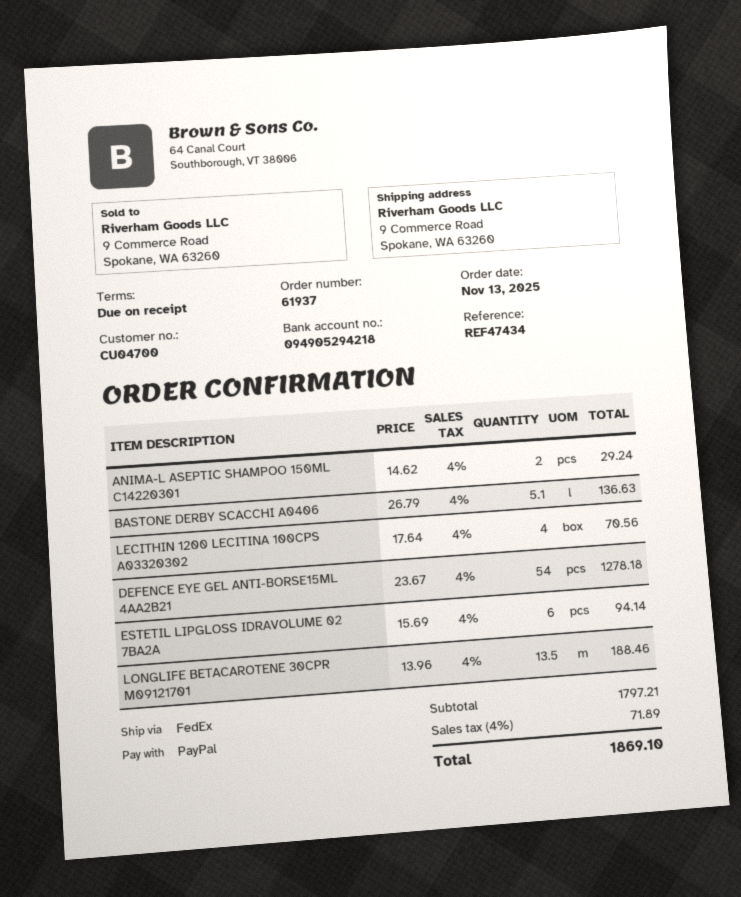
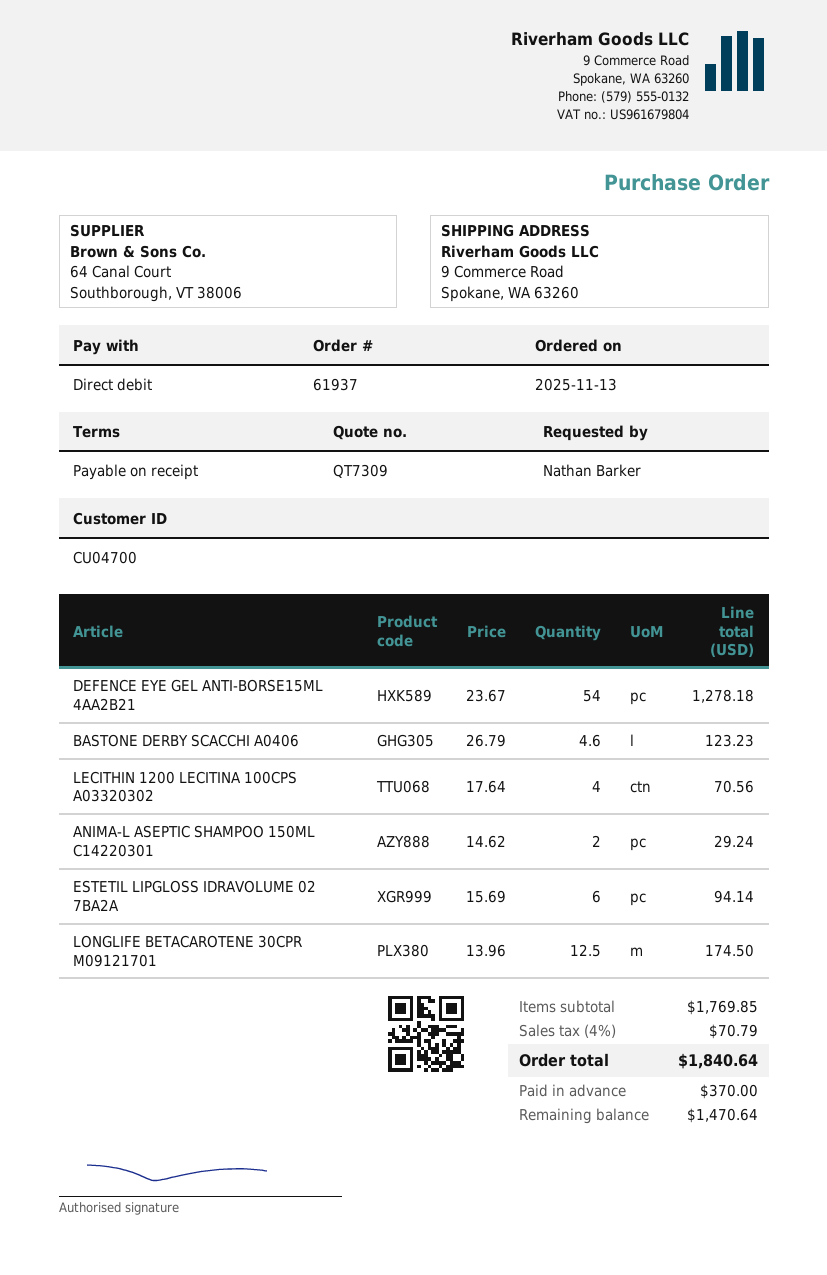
payment method: PayPal -> direct debit
BASTONE DERBY SCACCHI A0406: 5.1 x 26.79 = 136.63 -> 4.6 x 26.79 = 123.23
LONGLIFE BETACAROTENE 30CPR M09121701: 13.5 x 13.96 = 188.46 -> 12.5 x 13.96 = 174.50
subtotal: 1797.21 -> 1769.85
tax: 4% = 71.89 -> 4% = 70.79
total: 1869.10 -> 1840.64

